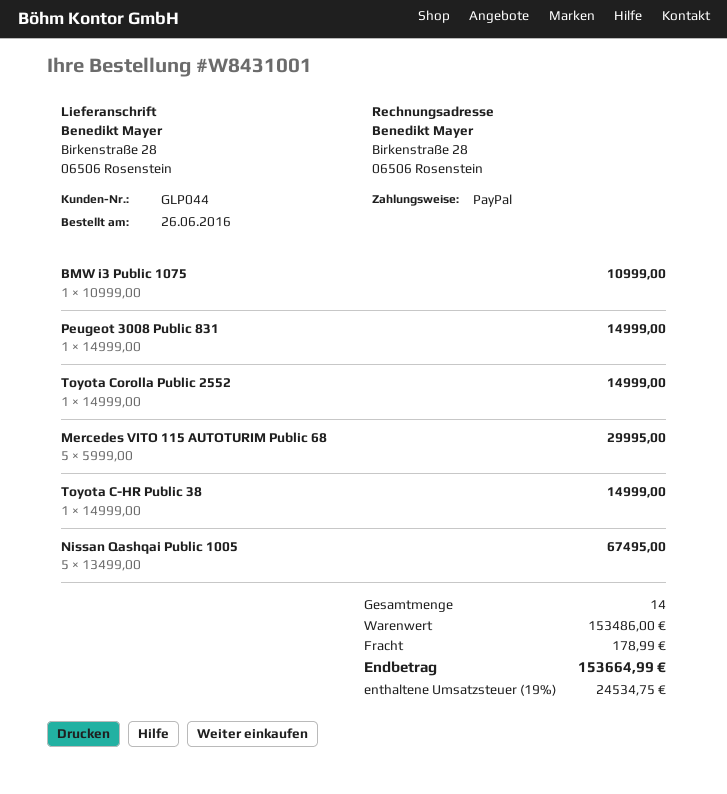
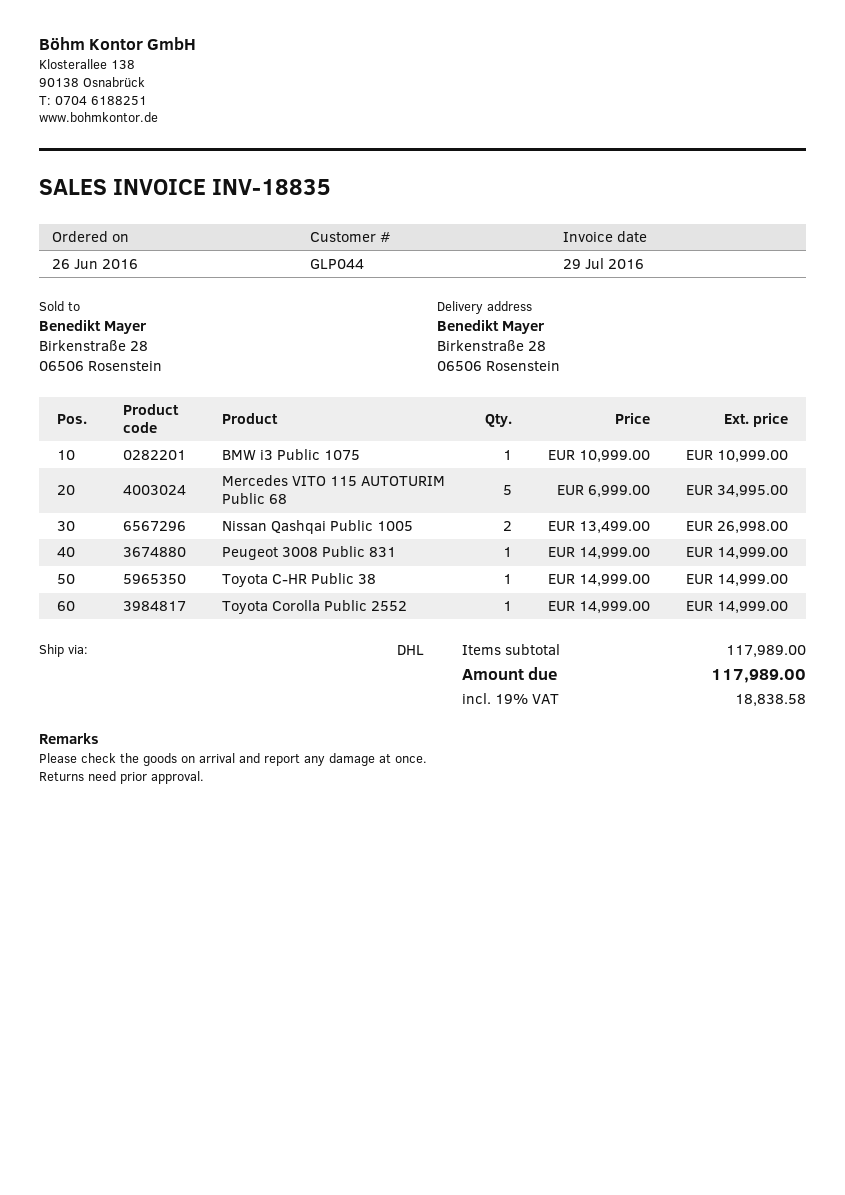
Mercedes VITO 115 AUTOTURIM Public 68: 5 x 5999.00 = 29995.00 -> 5 x 6999.00 = 34995.00
Nissan Qashqai Public 1005: 5 x 13499.00 = 67495.00 -> 2 x 13499.00 = 26998.00
subtotal: 153486.00 -> 117989.00
shipping: 178.99 -> none
tax: 19% = 24534.75 -> 19% = 18838.58
total: 153664.99 -> 117989.00

